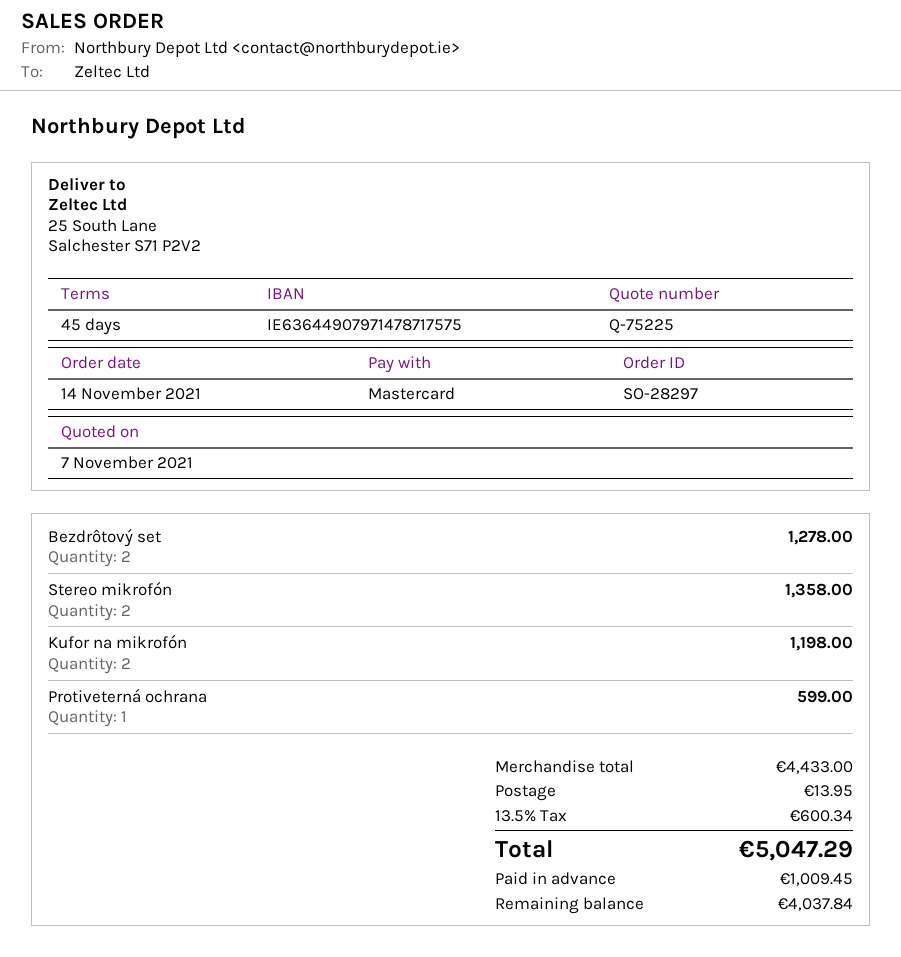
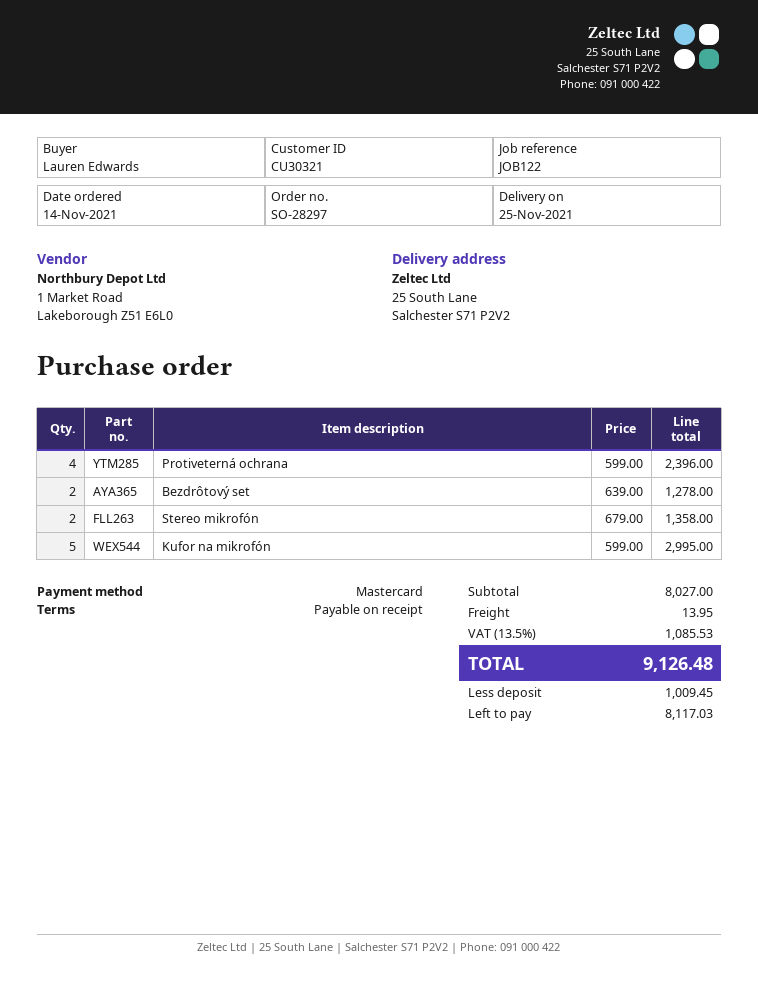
payment terms: 45 days -> on receipt
Kufor na mikrofón: 2 for 1198.00 -> 5 for 2995.00
Protiveterná ochrana: 1 for 599.00 -> 4 for 2396.00
subtotal: 4433.00 -> 8027.00
tax: 13.5% = 600.34 -> 13.5% = 1085.53
total: 5047.29 -> 9126.48
balance: 4037.84 -> 8117.03

